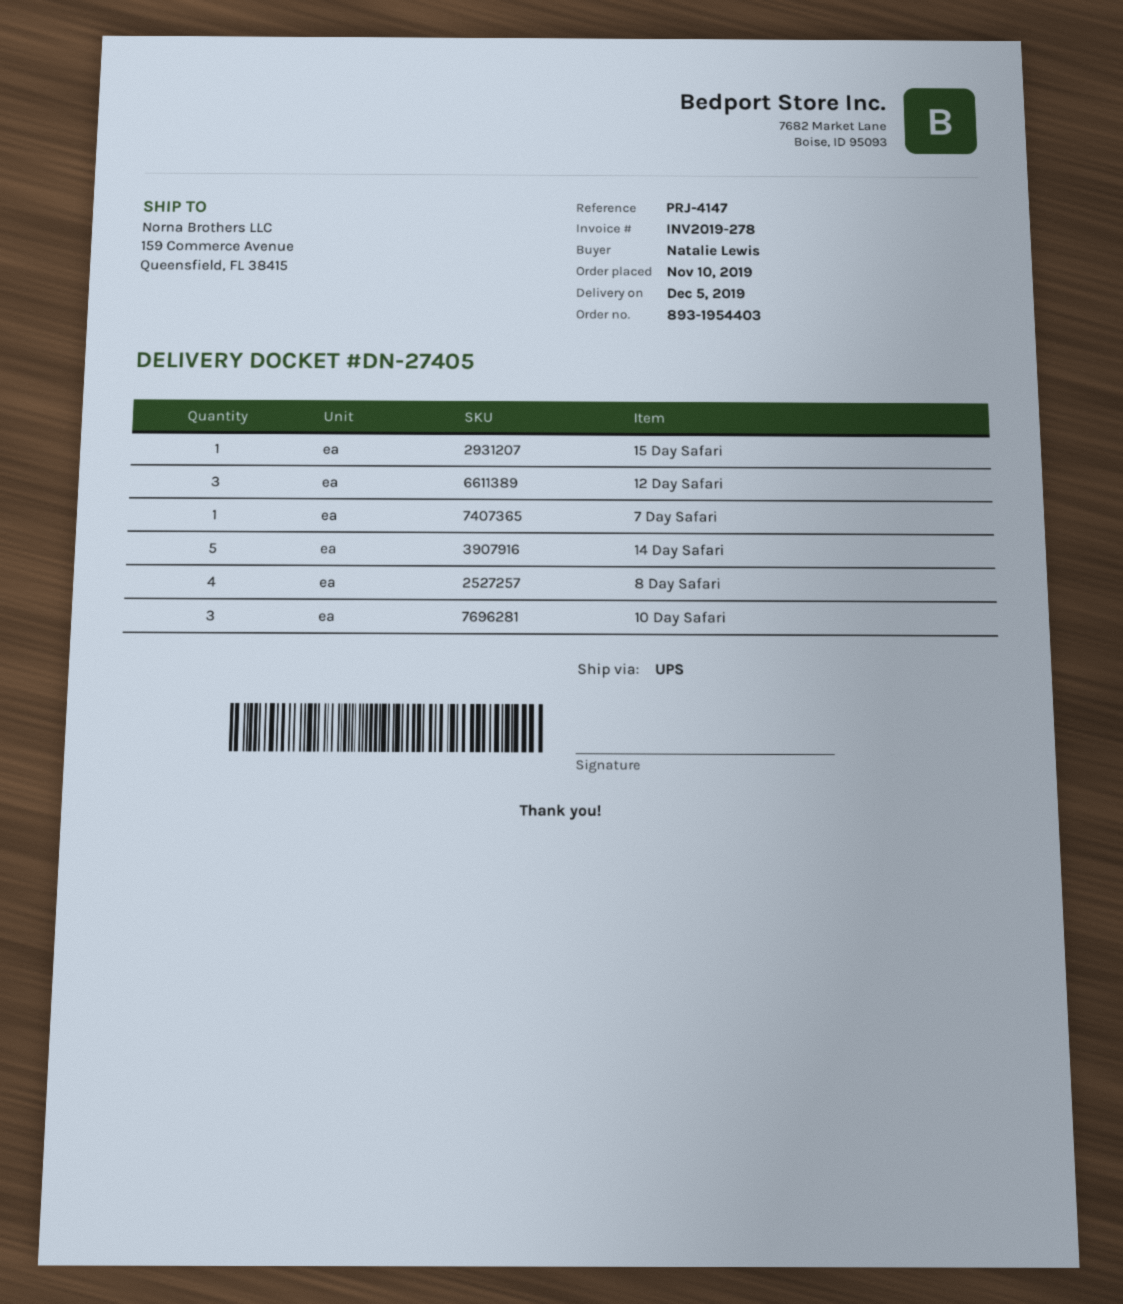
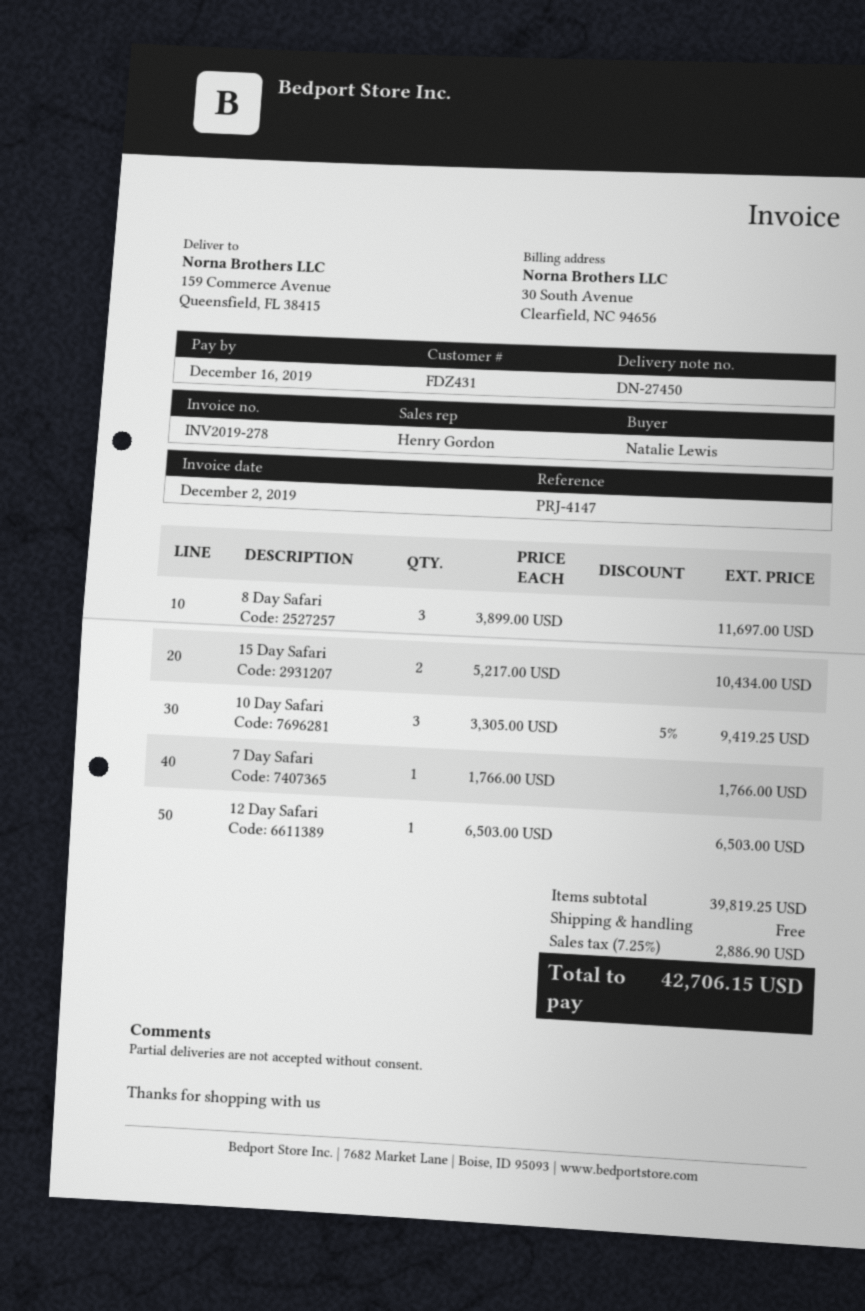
delivery note number: DN-27405 -> DN-27450
15 Day Safari: 1 -> 2
12 Day Safari: 3 -> 1
14 Day Safari: 5 -> none
8 Day Safari: 4 -> 3

